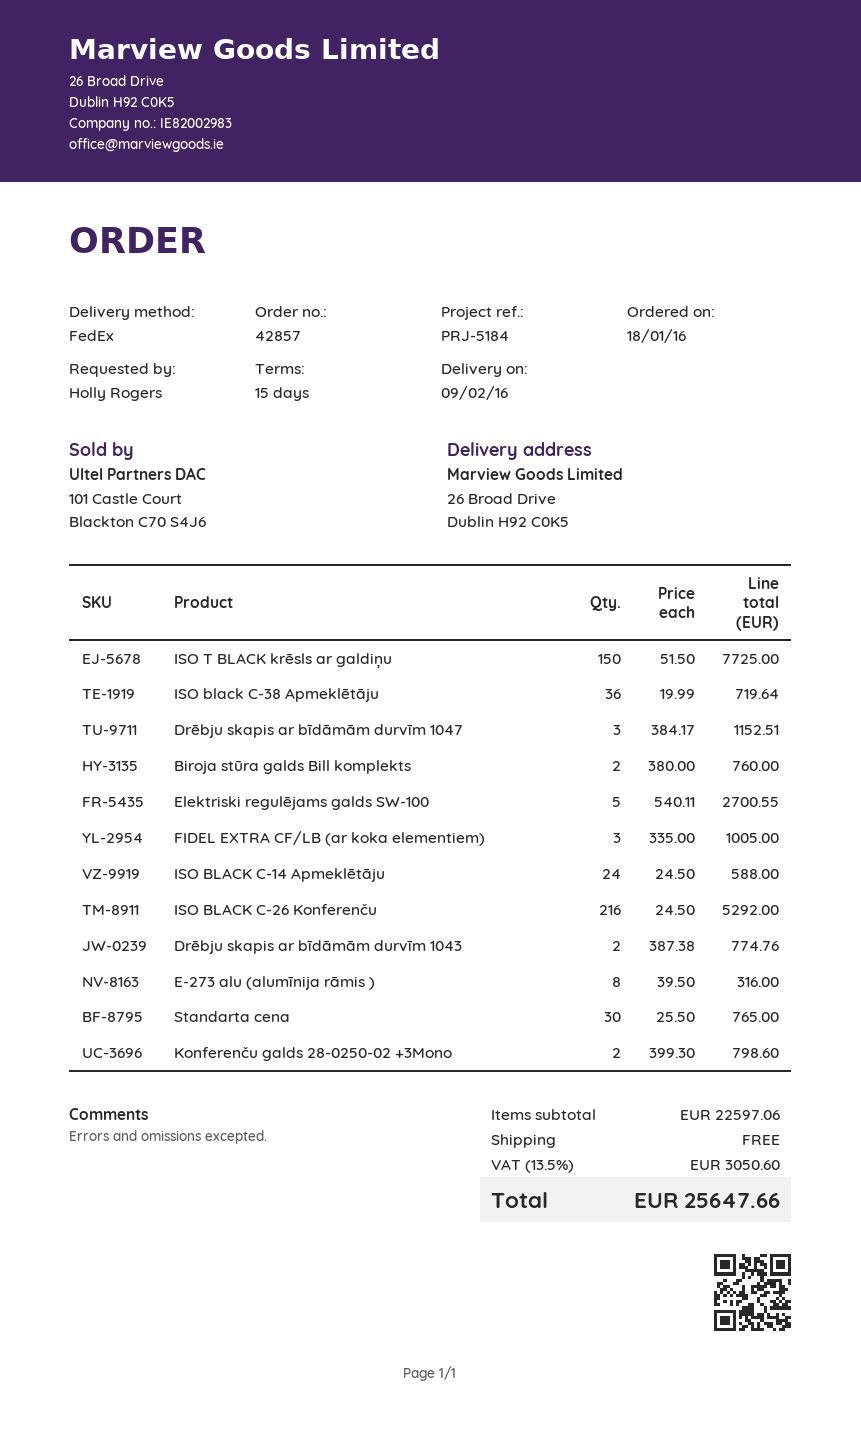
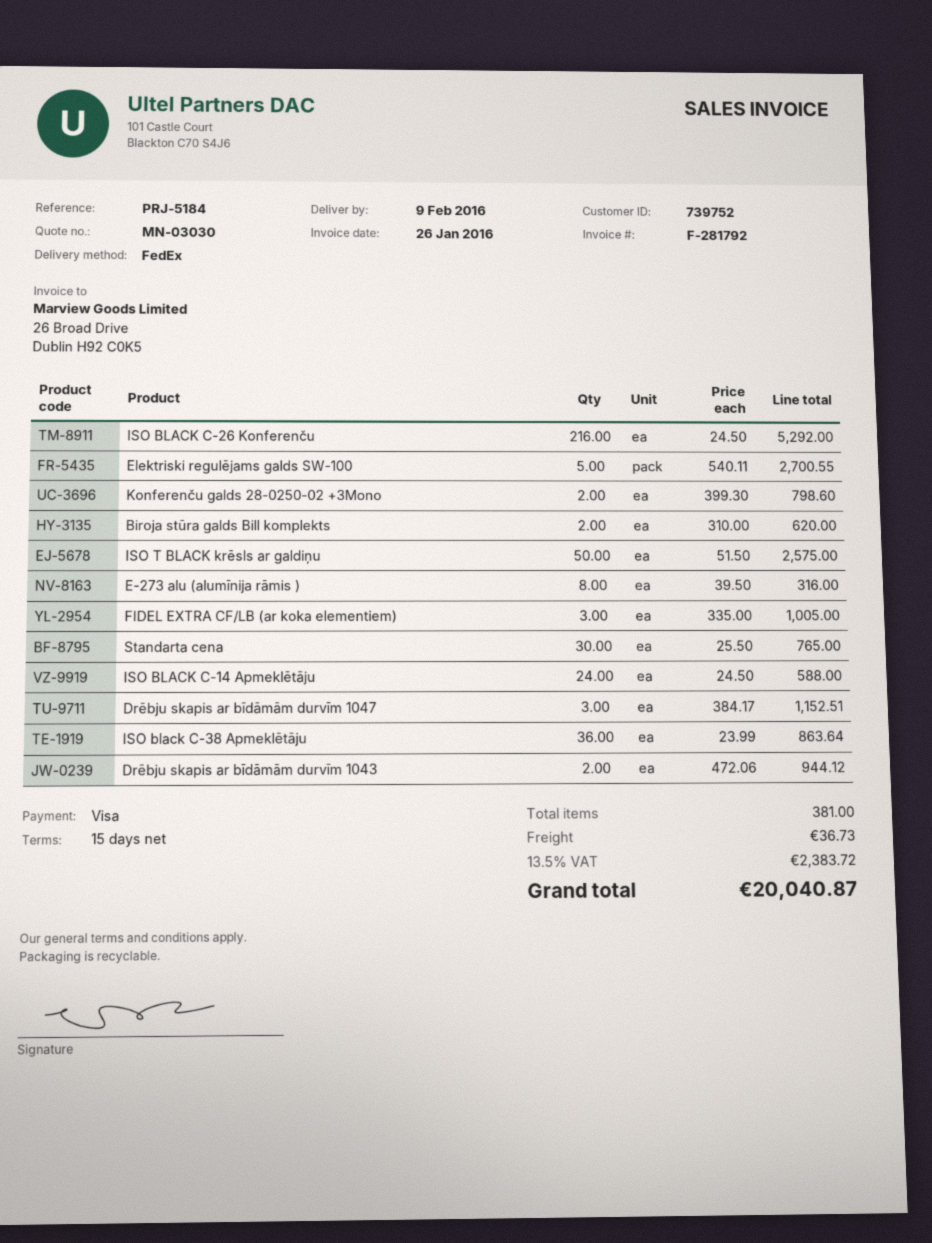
ISO T BLACK krēsls ar galdiņu: 150 x 51.50 = 7725.00 -> 50 x 51.50 = 2575.00
ISO black C-38 Apmeklētāju: 36 x 19.99 = 719.64 -> 36 x 23.99 = 863.64
Biroja stūra galds Bill komplekts: 2 x 380.00 = 760.00 -> 2 x 310.00 = 620.00
Drēbju skapis ar bīdāmām durvīm 1043: 2 x 387.38 = 774.76 -> 2 x 472.06 = 944.12
shipping: 0.00 -> 36.73
tax: 13.5% = 3050.60 -> 13.5% = 2383.72
total: 25647.66 -> 20040.87

